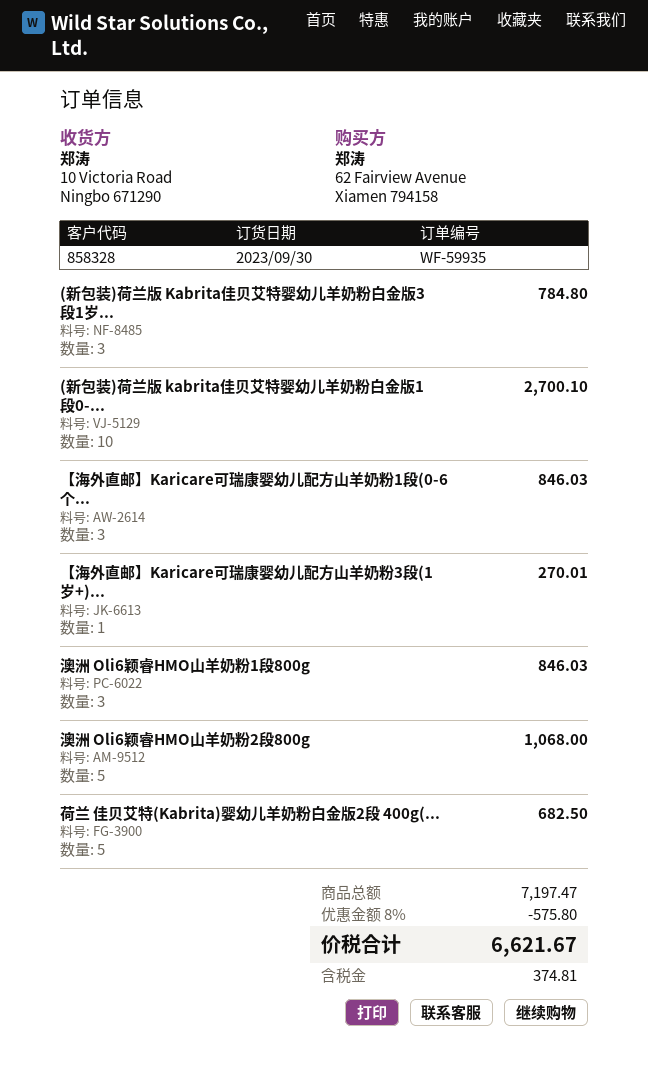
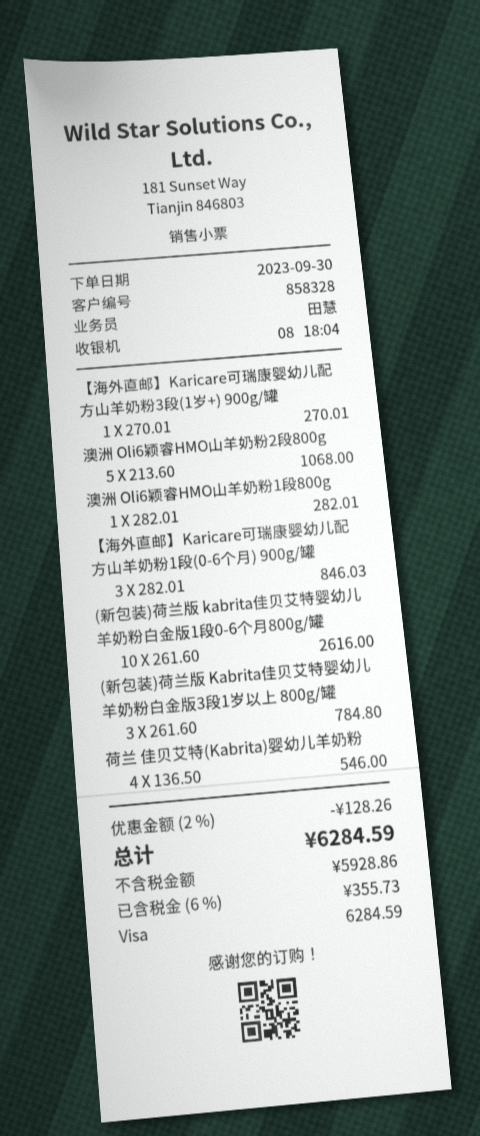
(新包装)荷兰版 kabrita佳贝艾特婴幼儿羊奶粉白金版1段0-...: 10 for 2700.10 -> 10 for 2616.00
澳洲 Oli6颖睿HMO山羊奶粉1段800g: 3 for 846.03 -> 1 for 282.01
荷兰 佳贝艾特(Kabrita)婴幼儿羊奶粉白金版2段 400g(...: 5 for 682.50 -> 4 for 546.00
discount: 8% = 575.80 -> 2% = 128.26
tax: 374.81 -> 355.73
total: 6621.67 -> 6284.59

